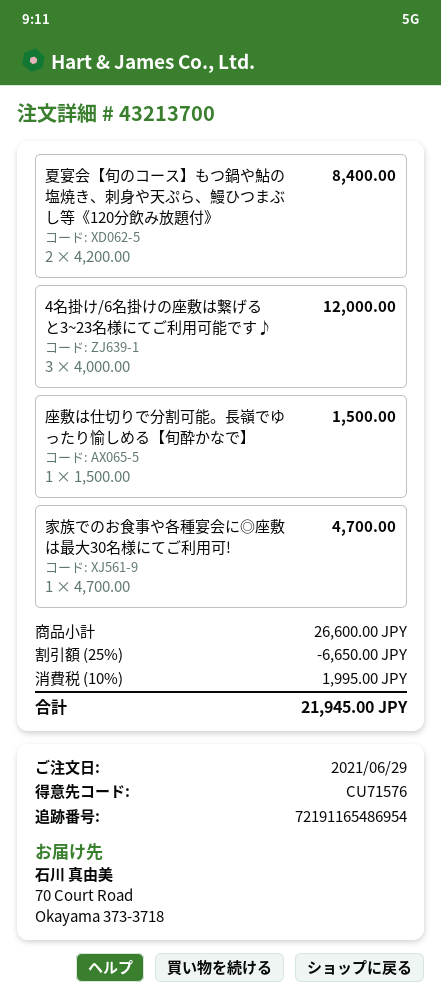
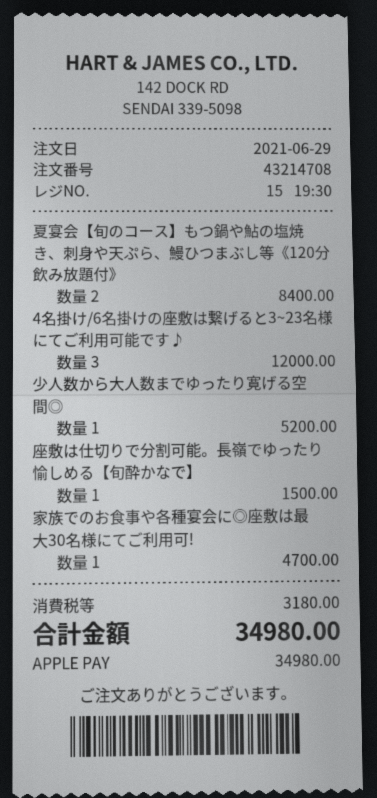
order number: 43213700 -> 43214708
少人数から大人数までゆったり寛げる空間◎: none -> 1 for 5200.00
discount: 25% = 6650.00 -> none
tax: 1995.00 -> 3180.00
total: 21945.00 -> 34980.00

